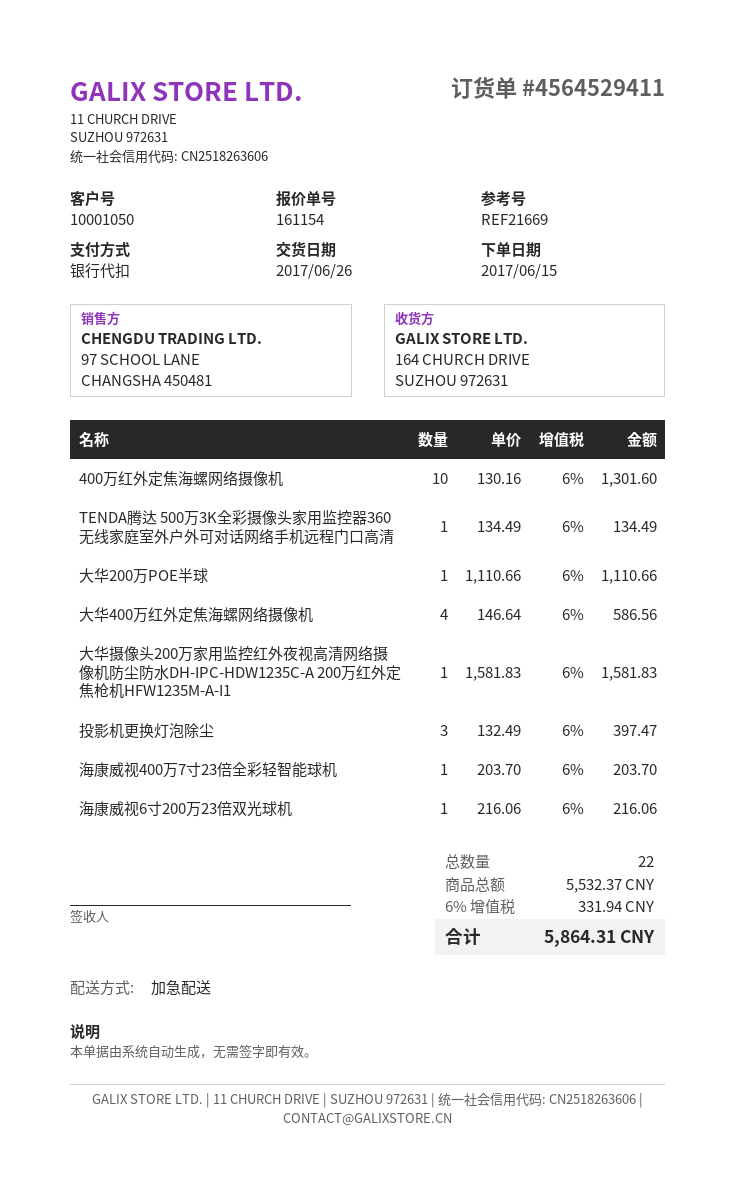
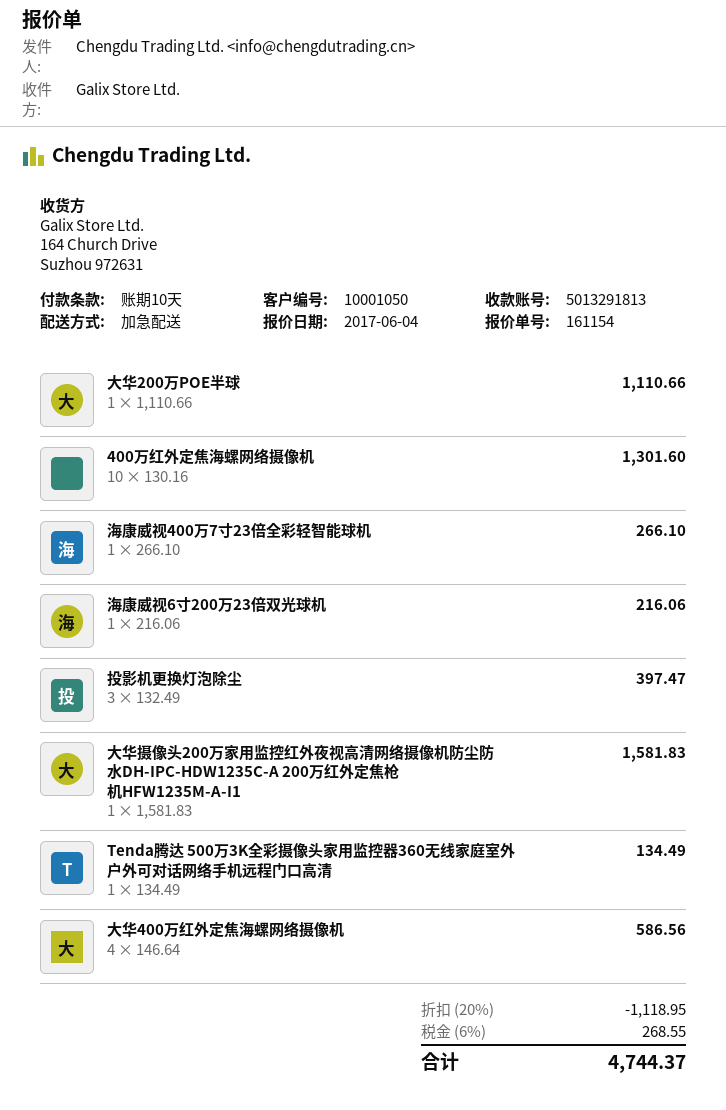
海康威视400万7寸23倍全彩轻智能球机: 1 x 203.70 = 203.70 -> 1 x 266.10 = 266.10
discount: none -> 20% = 1118.95
tax: 6% = 331.94 -> 6% = 268.55
total: 5864.31 -> 4744.37

